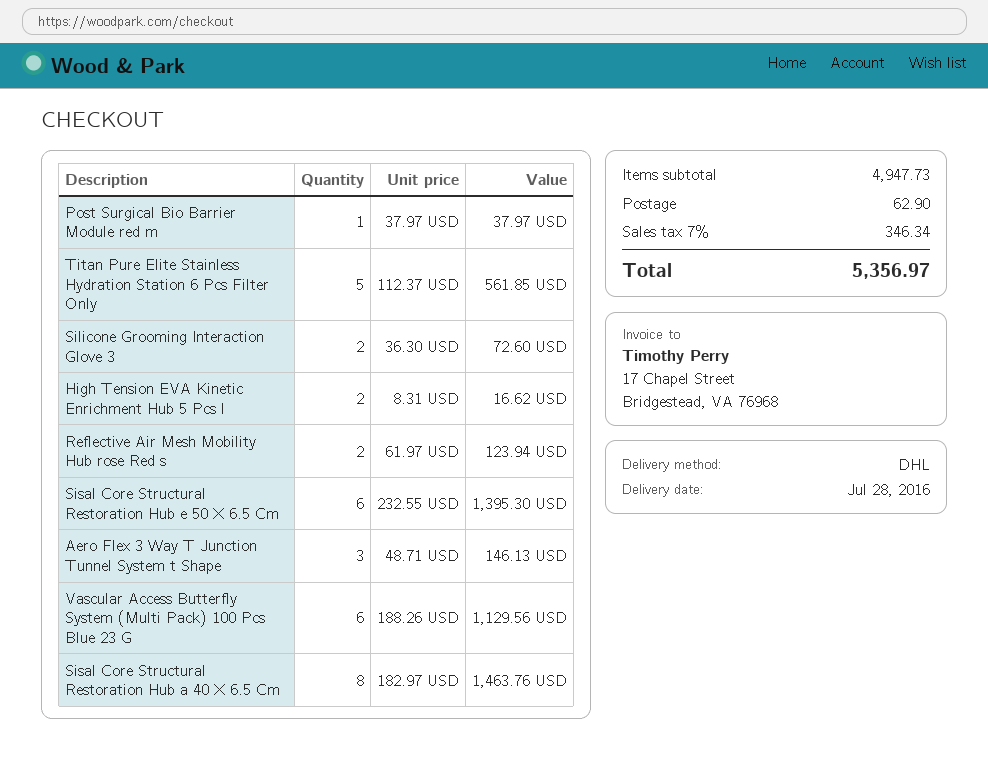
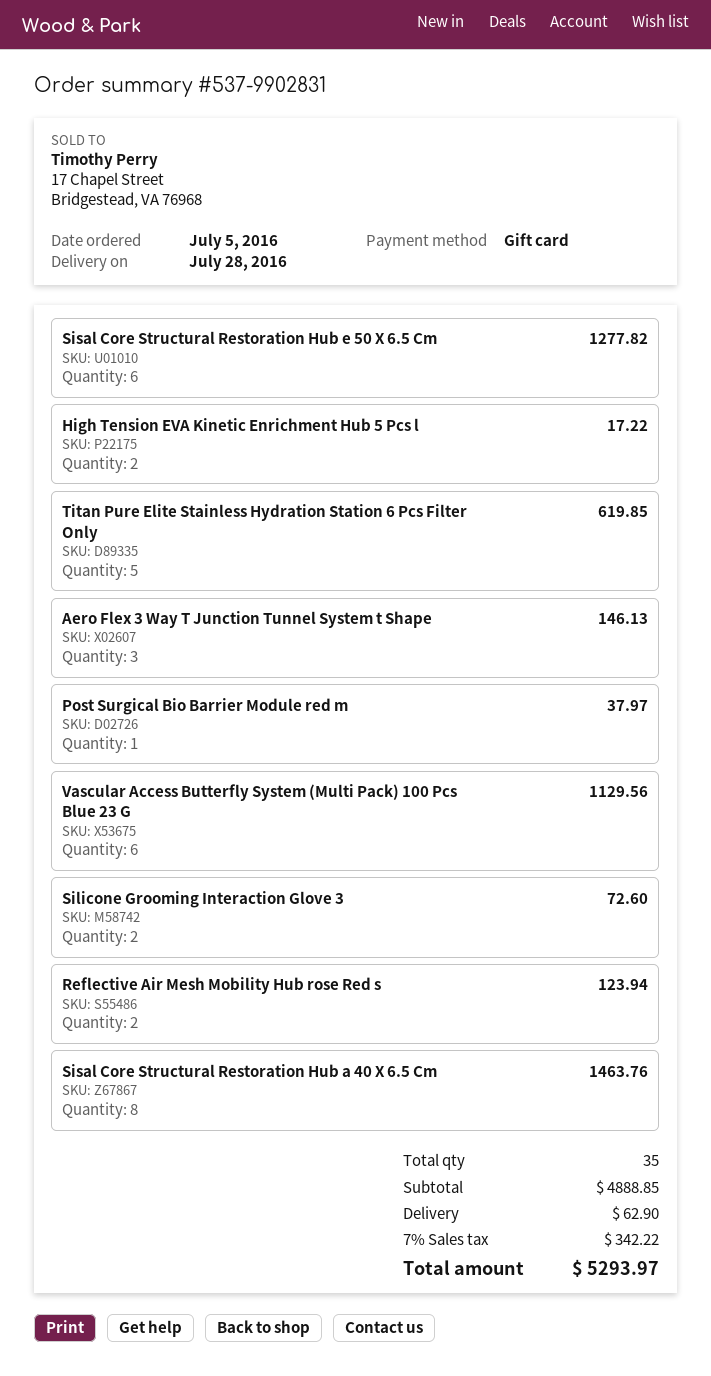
Titan Pure Elite Stainless Hydration Station 6 Pcs Filter Only: 5 for 561.85 -> 5 for 619.85
High Tension EVA Kinetic Enrichment Hub 5 Pcs l: 2 for 16.62 -> 2 for 17.22
Sisal Core Structural Restoration Hub e 50 X 6.5 Cm: 6 for 1395.30 -> 6 for 1277.82
subtotal: 4947.73 -> 4888.85
tax: 7% = 346.34 -> 7% = 342.22
total: 5356.97 -> 5293.97

